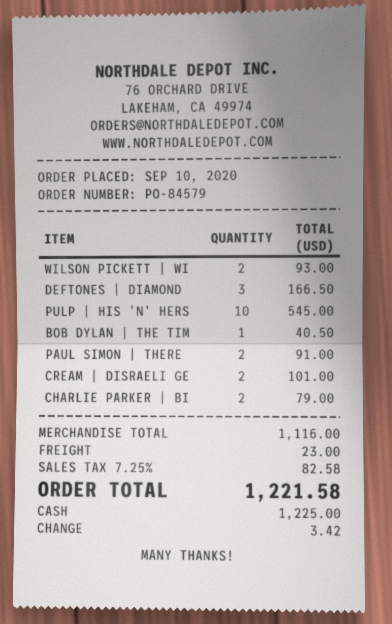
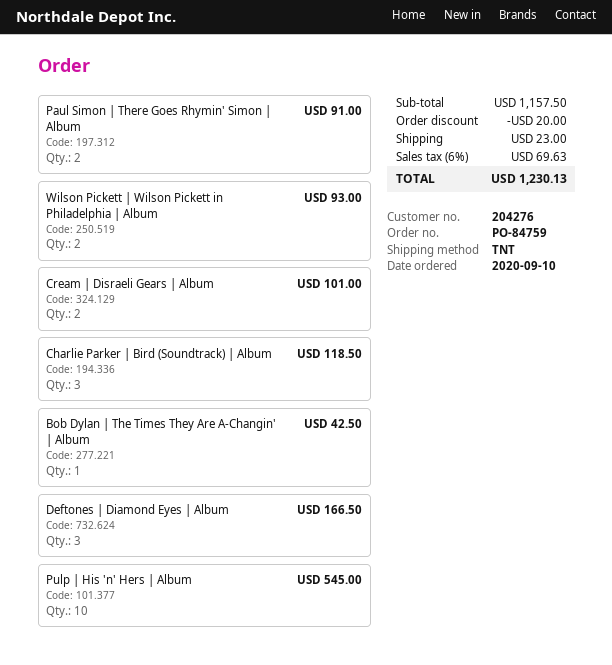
order number: PO-84579 -> PO-84759
BOB DYLAN | THE TIM: 1 for 40.50 -> 1 for 42.50
CHARLIE PARKER | BI: 2 for 79.00 -> 3 for 118.50
subtotal: 1116.00 -> 1157.50
discount: none -> 20.00
tax: 7.25% = 82.58 -> 6% = 69.63
total: 1221.58 -> 1230.13

